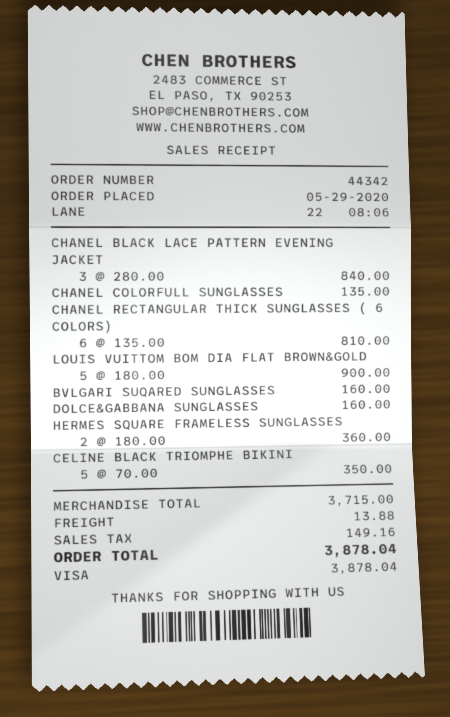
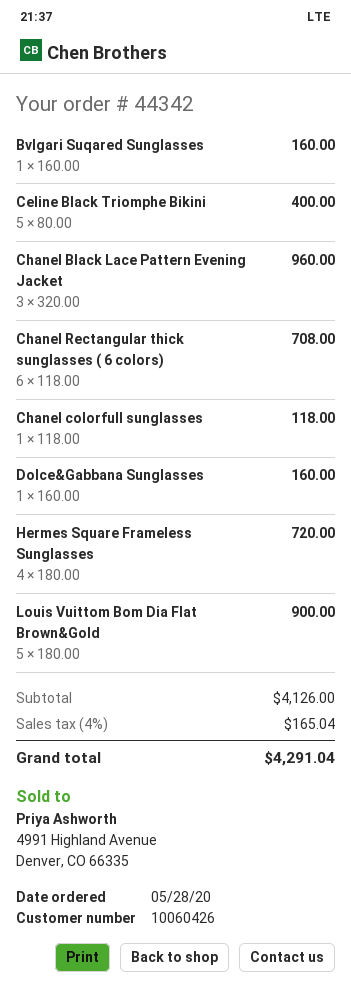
order date: 2020-05-29 -> 2020-05-28
CHANEL BLACK LACE PATTERN EVENING JACKET: 3 x 280.00 = 840.00 -> 3 x 320.00 = 960.00
CHANEL COLORFULL SUNGLASSES: 1 x 135.00 = 135.00 -> 1 x 118.00 = 118.00
CHANEL RECTANGULAR THICK SUNGLASSES ( 6 COLORS): 6 x 135.00 = 810.00 -> 6 x 118.00 = 708.00
HERMES SQUARE FRAMELESS SUNGLASSES: 2 x 180.00 = 360.00 -> 4 x 180.00 = 720.00
CELINE BLACK TRIOMPHE BIKINI: 5 x 70.00 = 350.00 -> 5 x 80.00 = 400.00
subtotal: 3715.00 -> 4126.00
shipping: 13.88 -> none
tax: 149.16 -> 165.04
total: 3878.04 -> 4291.04

